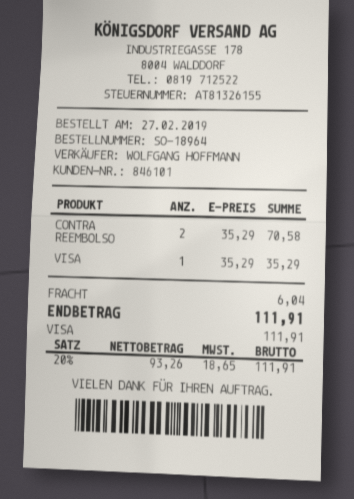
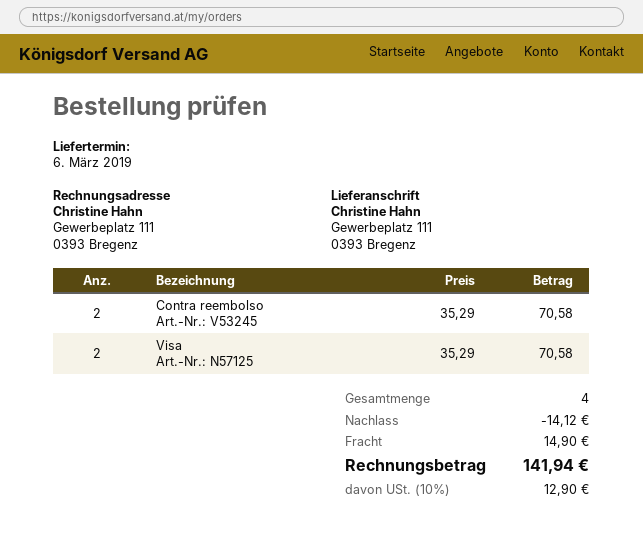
VISA: 1 x 35.29 = 35.29 -> 2 x 35.29 = 70.58
discount: none -> 14.12
shipping: 6.04 -> 14.90
tax: 20% = 18.65 -> 10% = 12.90
total: 111.91 -> 141.94

